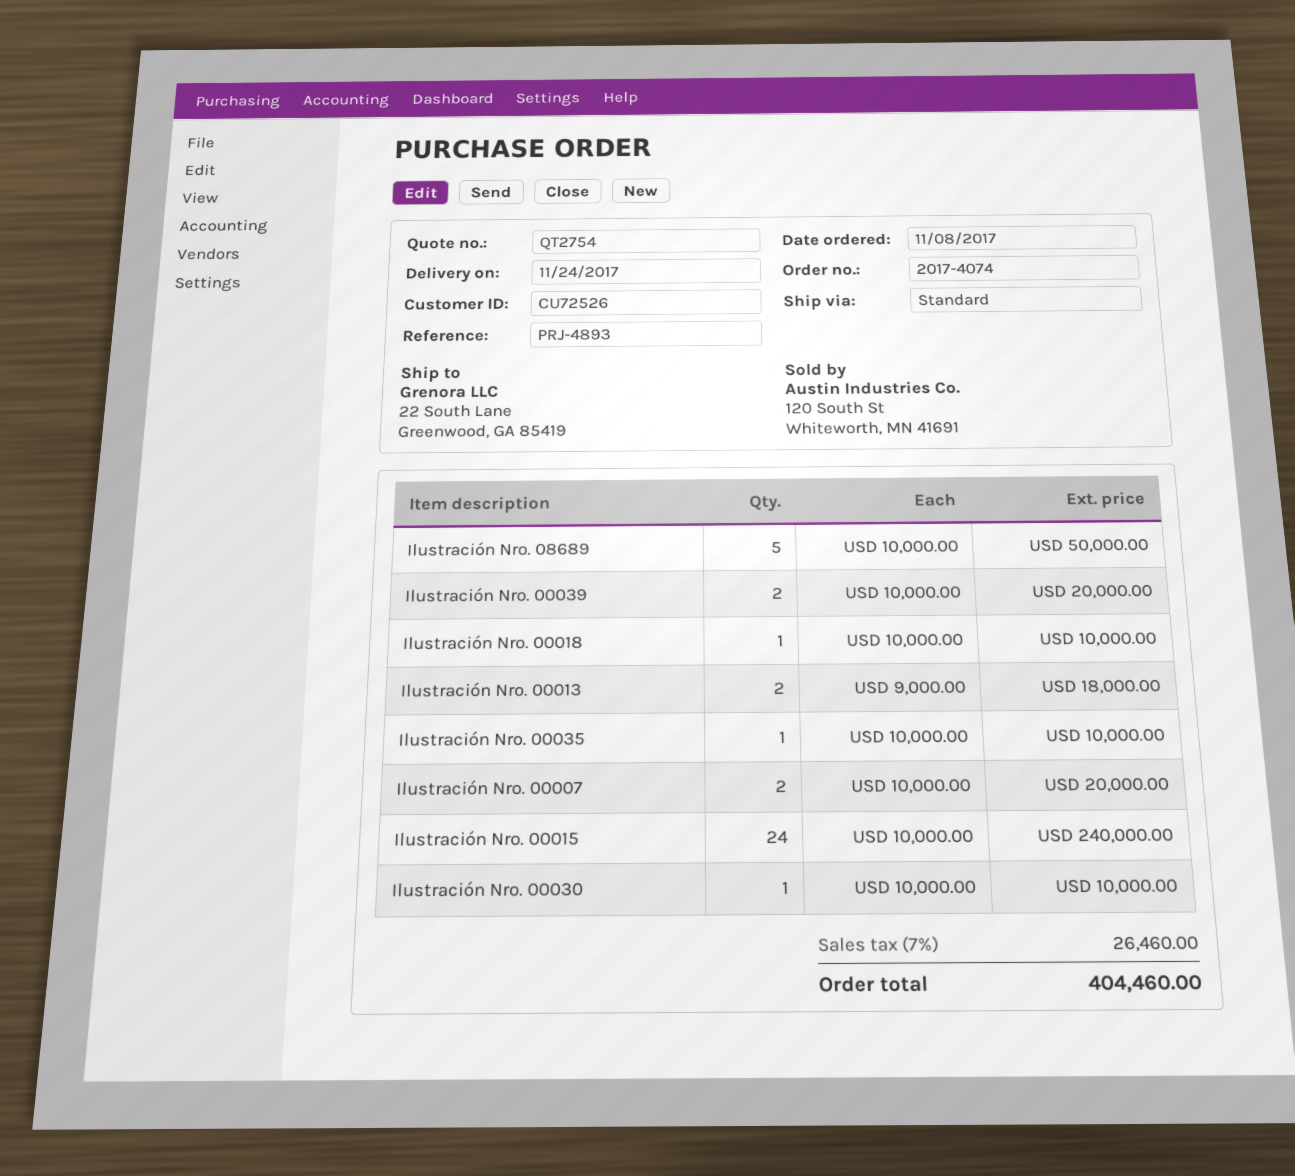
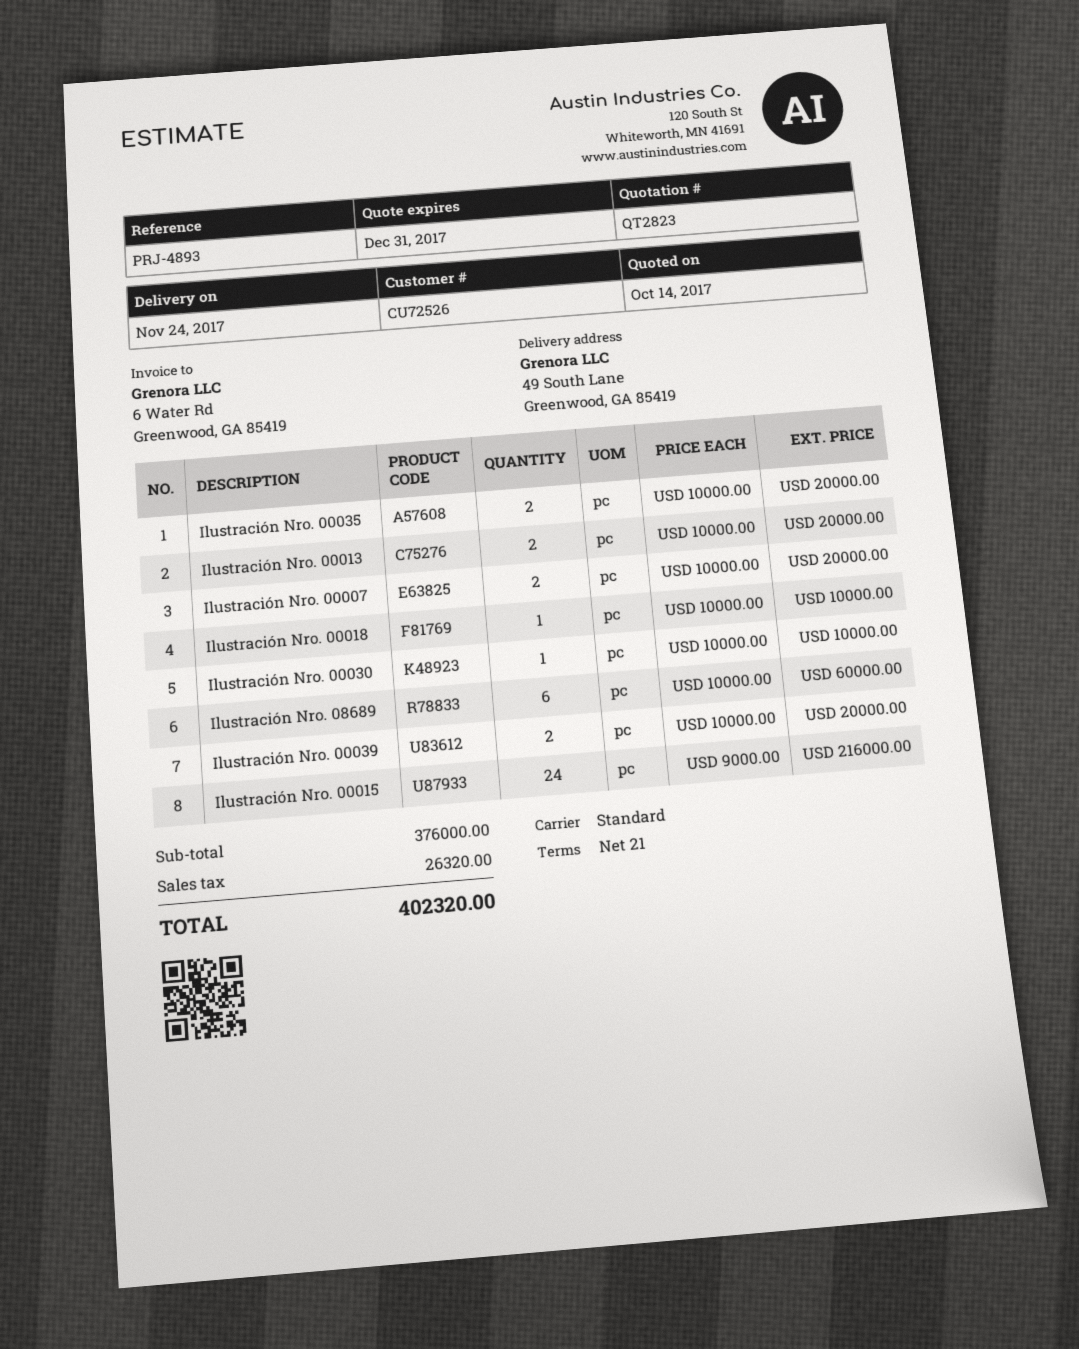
quote number: QT2754 -> QT2823
ship to: 22 South Lane, Greenwood, GA 85419 -> 49 South Lane, Greenwood, GA 85419
Ilustración Nro. 08689: 5 x 10000.00 = 50000.00 -> 6 x 10000.00 = 60000.00
Ilustración Nro. 00013: 2 x 9000.00 = 18000.00 -> 2 x 10000.00 = 20000.00
Ilustración Nro. 00035: 1 x 10000.00 = 10000.00 -> 2 x 10000.00 = 20000.00
Ilustración Nro. 00015: 24 x 10000.00 = 240000.00 -> 24 x 9000.00 = 216000.00
tax: 26460.00 -> 26320.00
total: 404460.00 -> 402320.00

